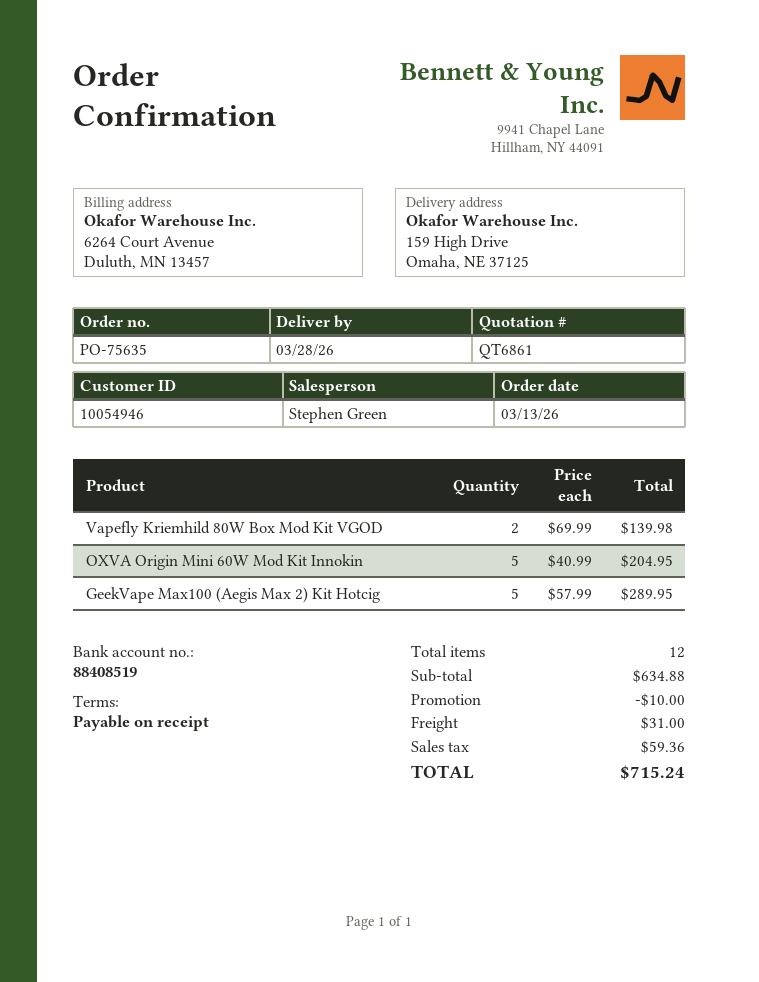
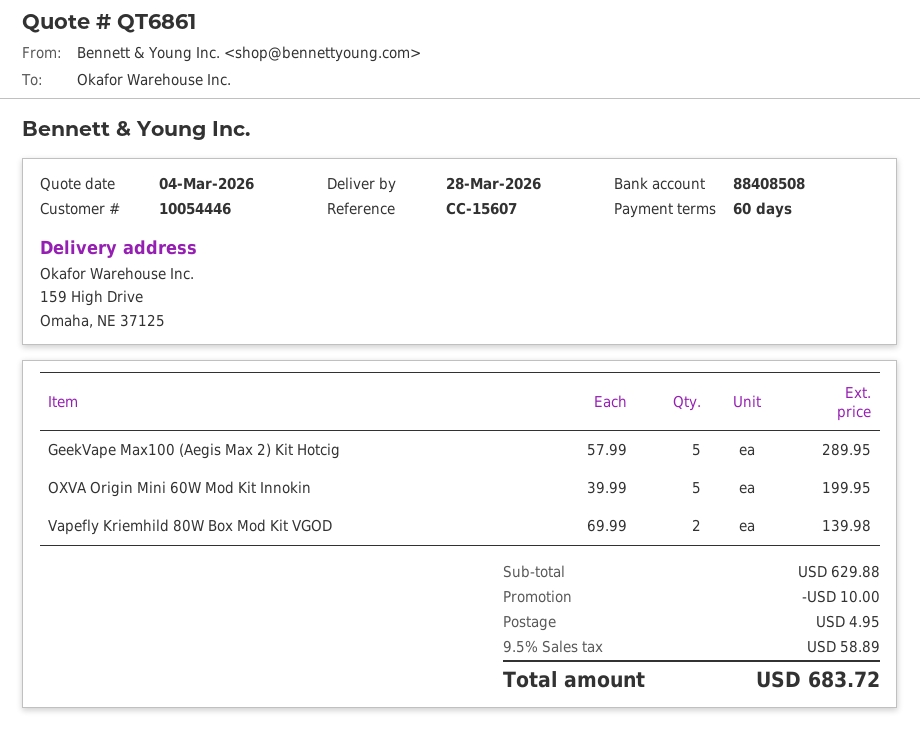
payment terms: on receipt -> 60 days
customer number: 10054946 -> 10054446
bank account: 88408519 -> 88408508
OXVA Origin Mini 60W Mod Kit Innokin: 5 x 40.99 = 204.95 -> 5 x 39.99 = 199.95
subtotal: 634.88 -> 629.88
shipping: 31.00 -> 4.95
tax: 59.36 -> 58.89
total: 715.24 -> 683.72

